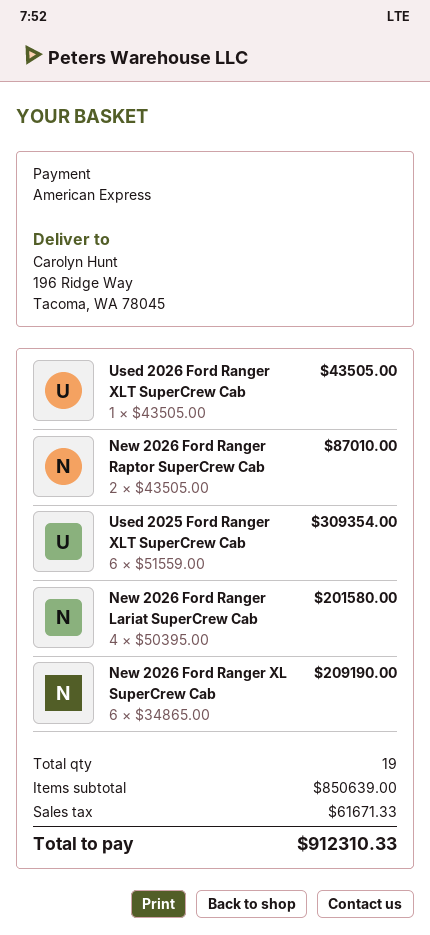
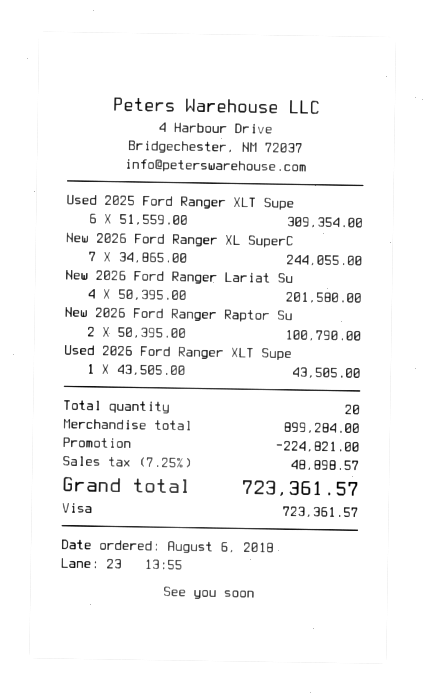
payment method: American Express -> Visa
New 2026 Ford Ranger Raptor SuperCrew Cab: 2 x 43505.00 = 87010.00 -> 2 x 50395.00 = 100790.00
New 2026 Ford Ranger XL SuperCrew Cab: 6 x 34865.00 = 209190.00 -> 7 x 34865.00 = 244055.00
total quantity: 19 -> 20
subtotal: 850639.00 -> 899284.00
discount: none -> 224821.00
tax: 61671.33 -> 48898.57
total: 912310.33 -> 723361.57

